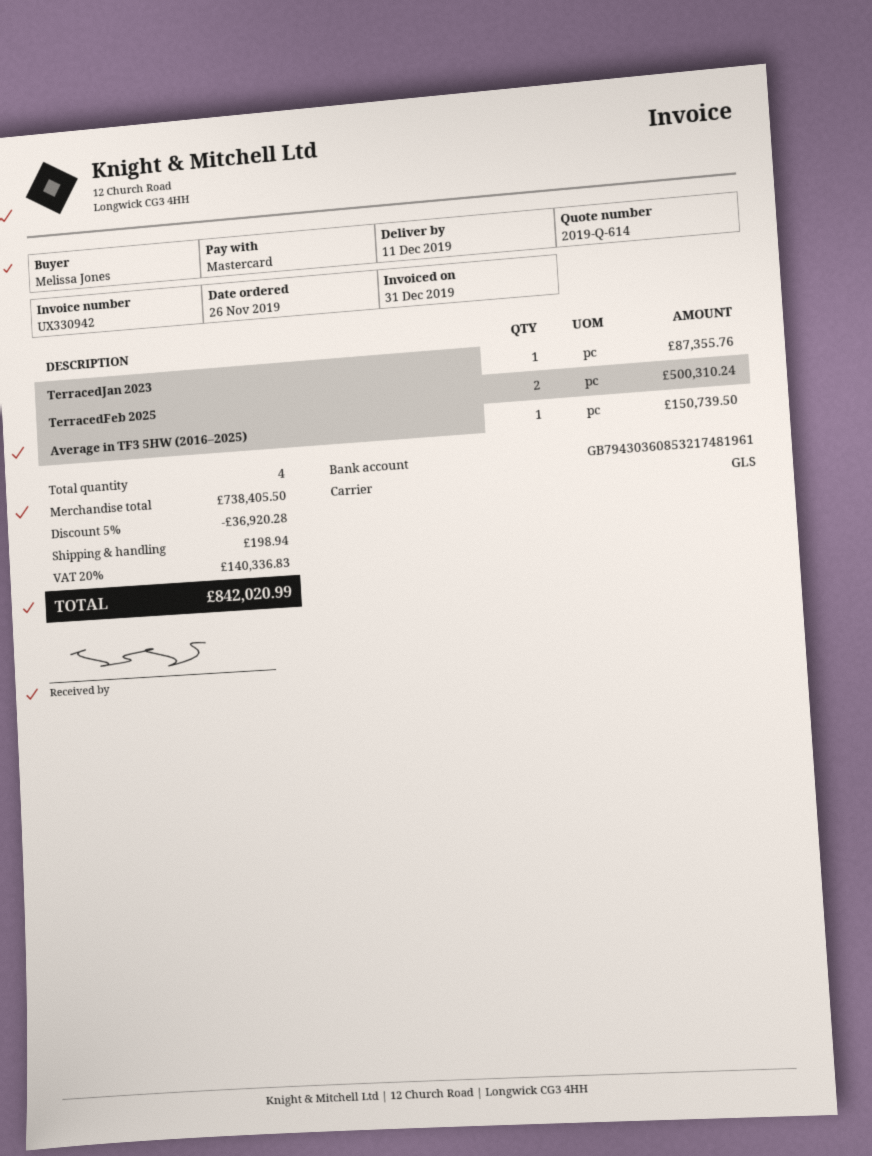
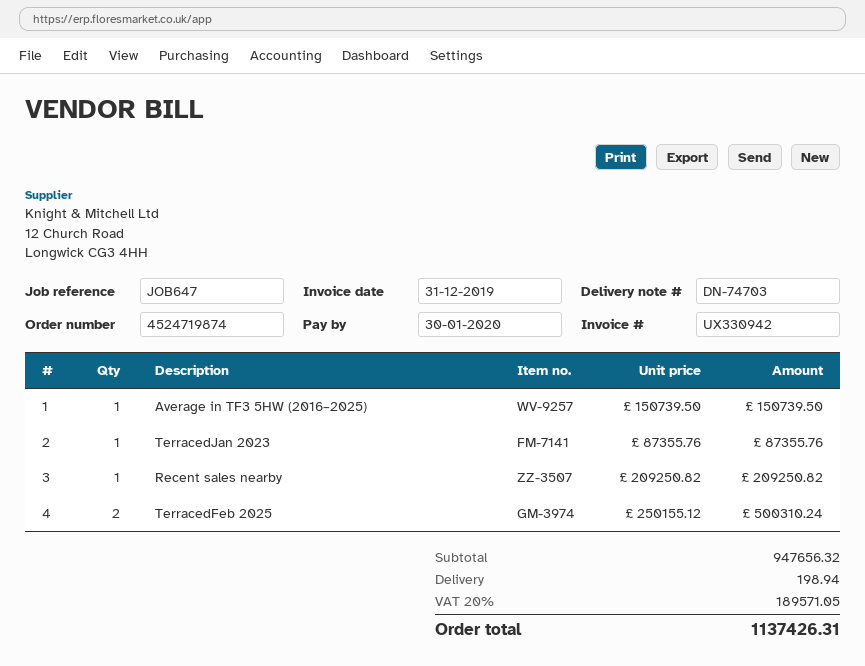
Recent sales nearby: none -> 1 for 209250.82
subtotal: 738405.50 -> 947656.32
discount: 5% = 36920.28 -> none
tax: 20% = 140336.83 -> 20% = 189571.05
total: 842020.99 -> 1137426.31

